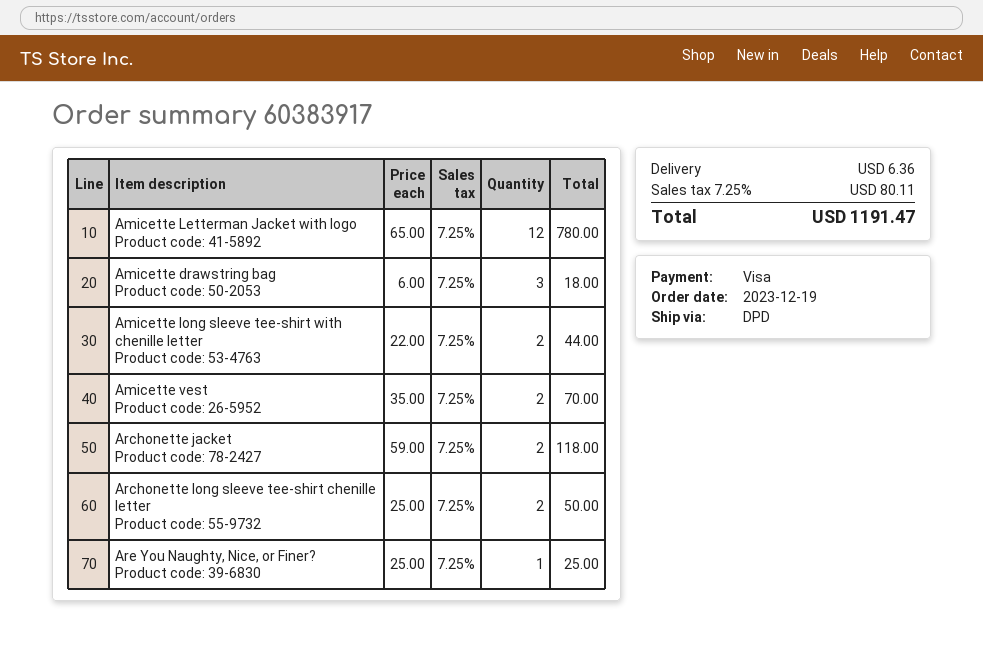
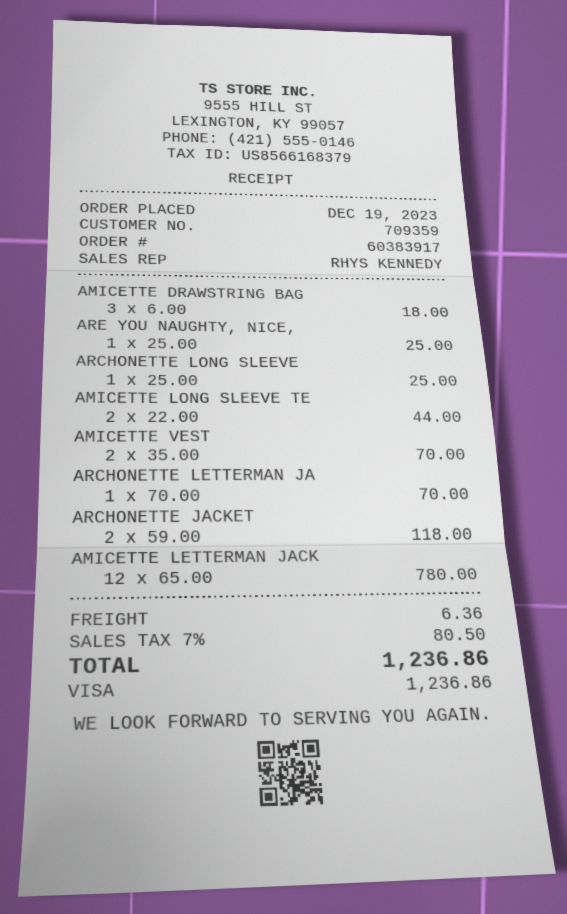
Archonette long sleeve tee-shirt chenille letter: 2 x 25.00 = 50.00 -> 1 x 25.00 = 25.00
ARCHONETTE LETTERMAN JA: none -> 1 x 70.00 = 70.00
tax: 7.25% = 80.11 -> 7% = 80.50
total: 1191.47 -> 1236.86

